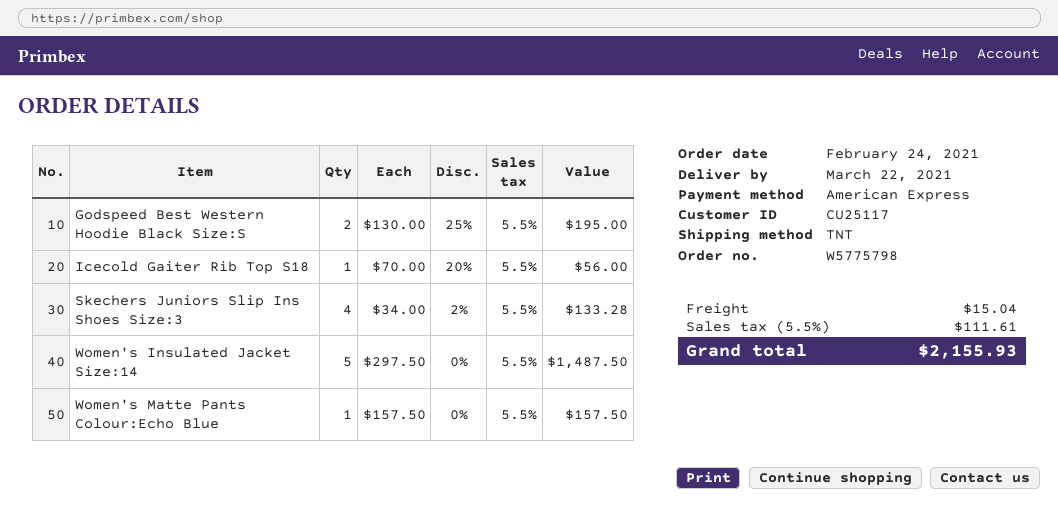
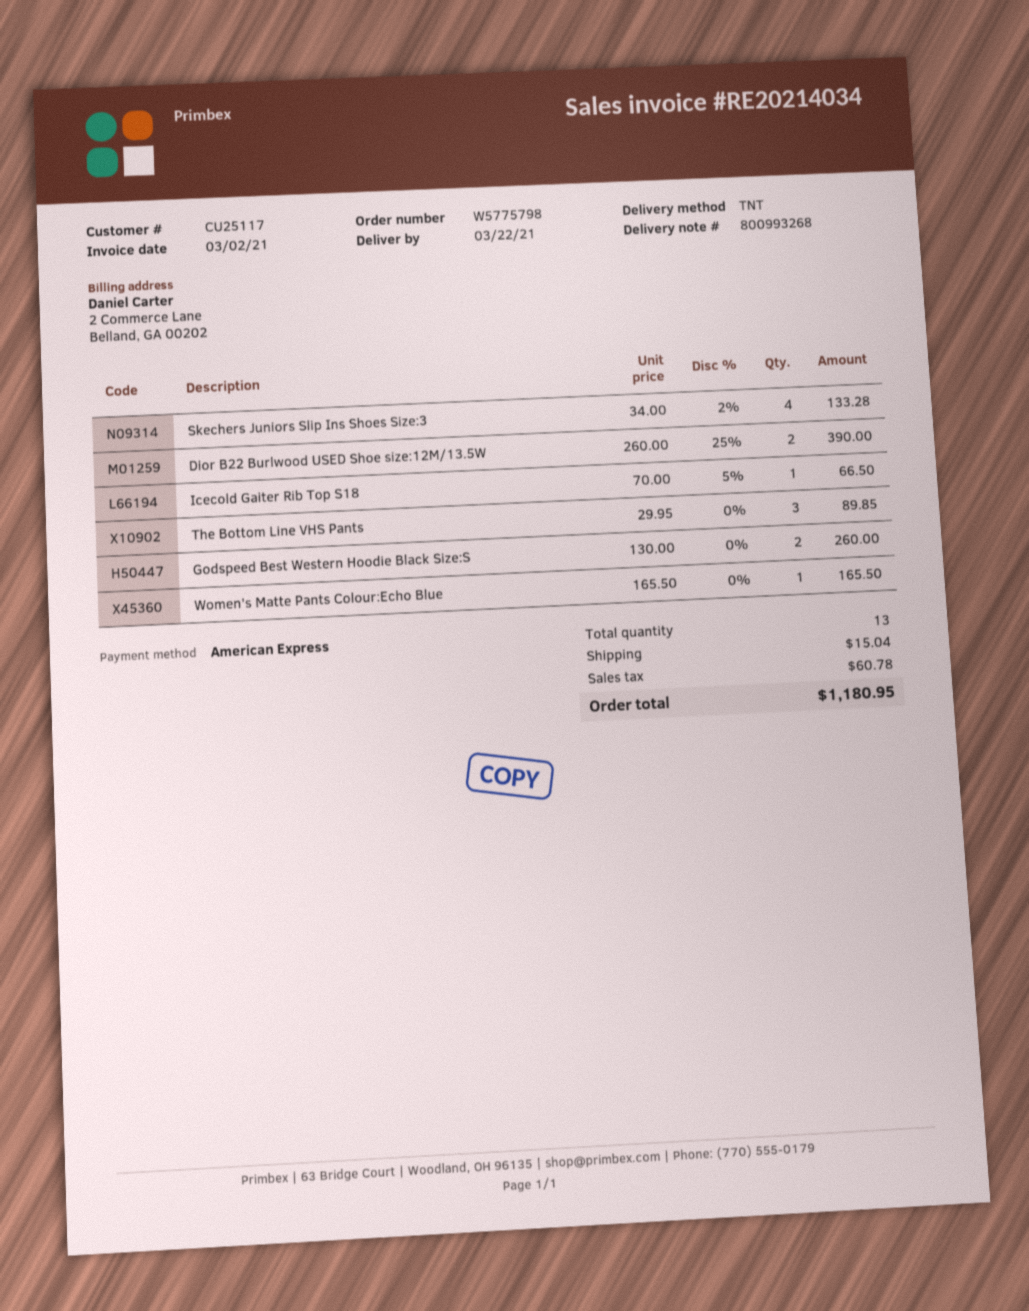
Godspeed Best Western Hoodie Black Size:S: 2 x 130.00 - 25% = 195.00 -> 2 x 130.00 = 260.00
Icecold Gaiter Rib Top S18: 1 x 70.00 - 20% = 56.00 -> 1 x 70.00 - 5% = 66.50
Women's Insulated Jacket Size:14: 5 x 297.50 = 1487.50 -> none
Women's Matte Pants Colour:Echo Blue: 1 x 157.50 = 157.50 -> 1 x 165.50 = 165.50
Dior B22 Burlwood USED Shoe size:12M/13.5W: none -> 2 x 260.00 - 25% = 390.00
The Bottom Line VHS Pants: none -> 3 x 29.95 = 89.85
tax: 111.61 -> 60.78
total: 2155.93 -> 1180.95

